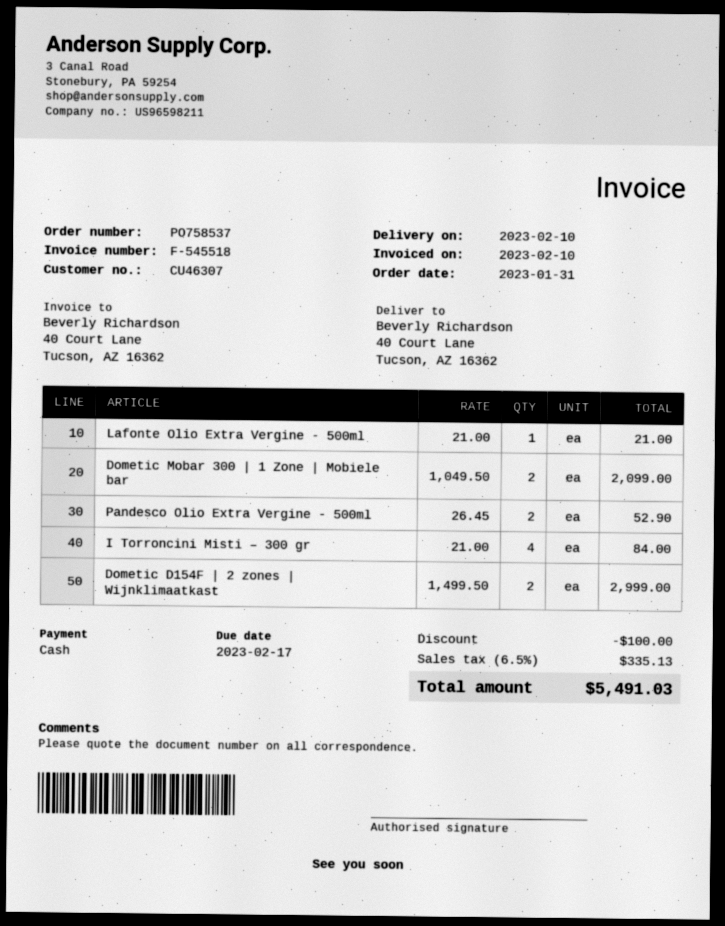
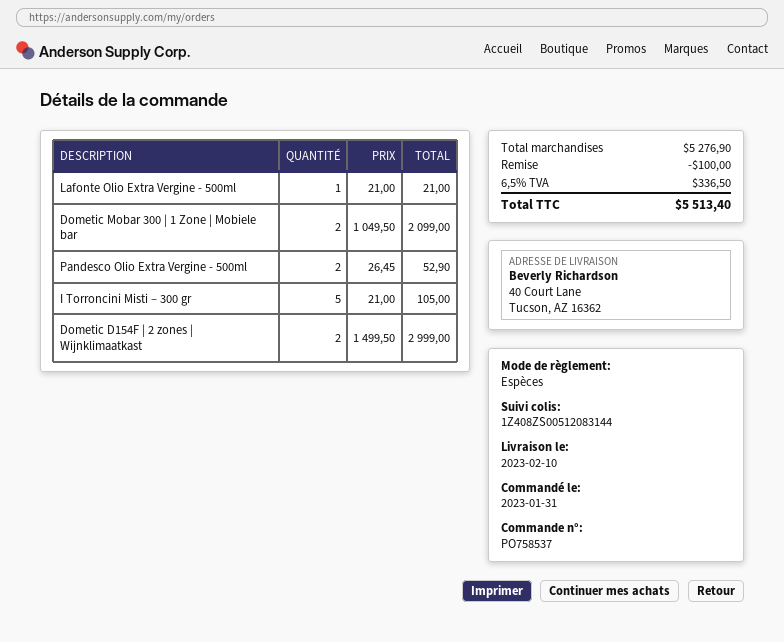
I Torroncini Misti – 300 gr: 4 x 21.00 = 84.00 -> 5 x 21.00 = 105.00
tax: 6.5% = 335.13 -> 6.5% = 336.50
total: 5491.03 -> 5513.40

